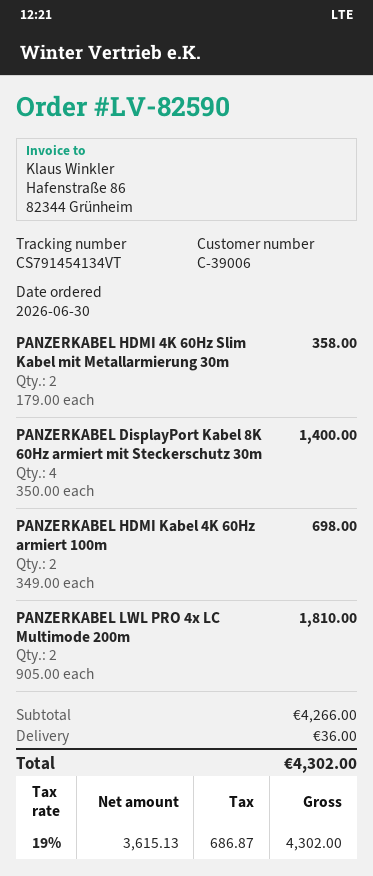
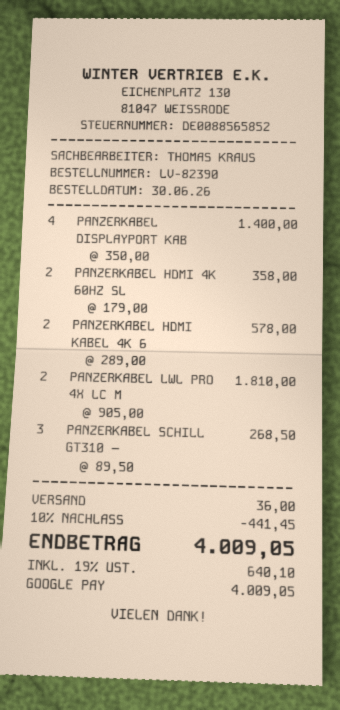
order number: LV-82590 -> LV-82390
PANZERKABEL HDMI Kabel 4K 60Hz armiert 100m: 2 x 349.00 = 698.00 -> 2 x 289.00 = 578.00
PANZERKABEL SCHILL GT310 –: none -> 3 x 89.50 = 268.50
discount: none -> 10% = 441.45
tax: 19% = 686.87 -> 19% = 640.10
total: 4302.00 -> 4009.05

